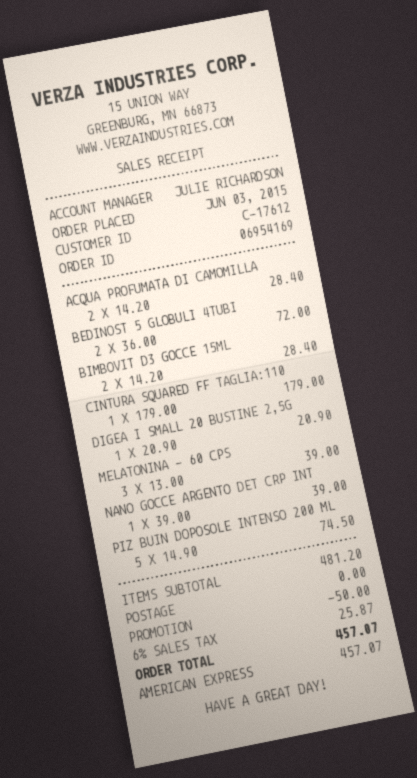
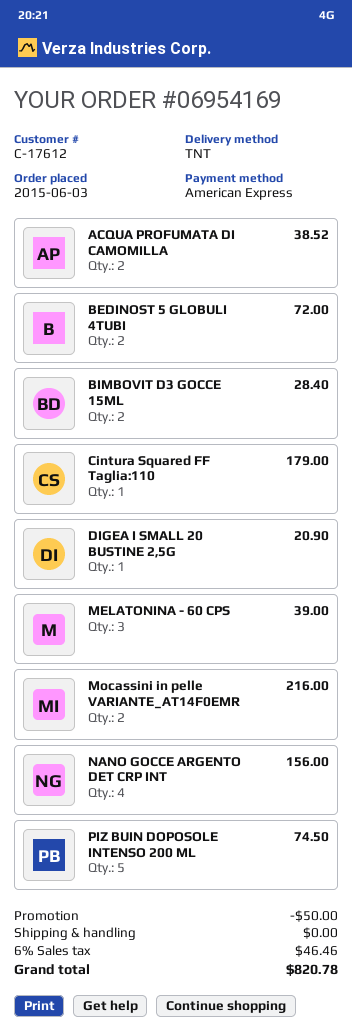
ACQUA PROFUMATA DI CAMOMILLA: 2 for 28.40 -> 2 for 38.52
NANO GOCCE ARGENTO DET CRP INT: 1 for 39.00 -> 4 for 156.00
Mocassini in pelle VARIANTE_AT14F0EMR: none -> 2 for 216.00
tax: 6% = 25.87 -> 6% = 46.46
total: 457.07 -> 820.78

